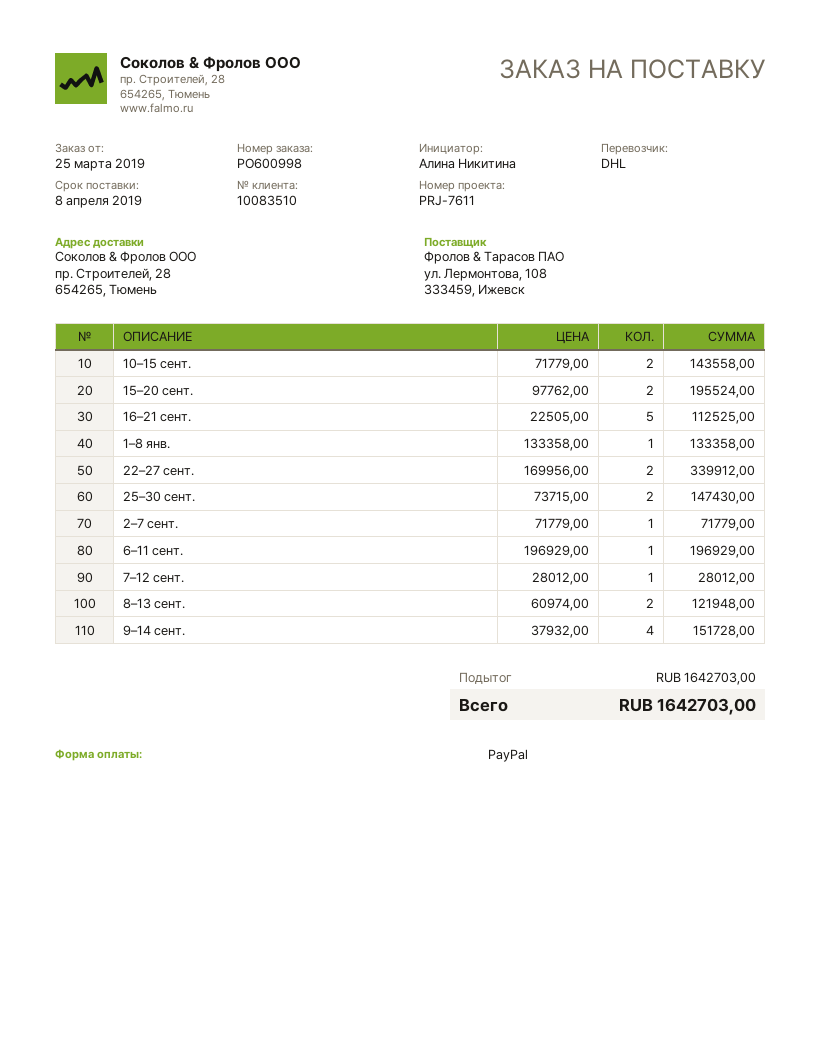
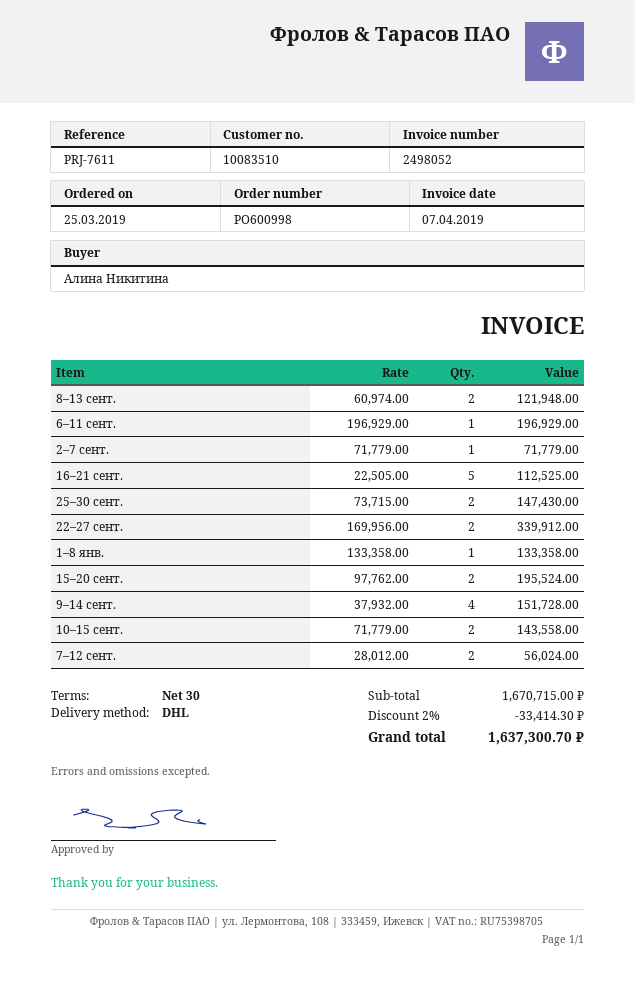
7–12 сент.: 1 x 28012.00 = 28012.00 -> 2 x 28012.00 = 56024.00
subtotal: 1642703.00 -> 1670715.00
discount: none -> 2% = 33414.30
total: 1642703.00 -> 1637300.70

